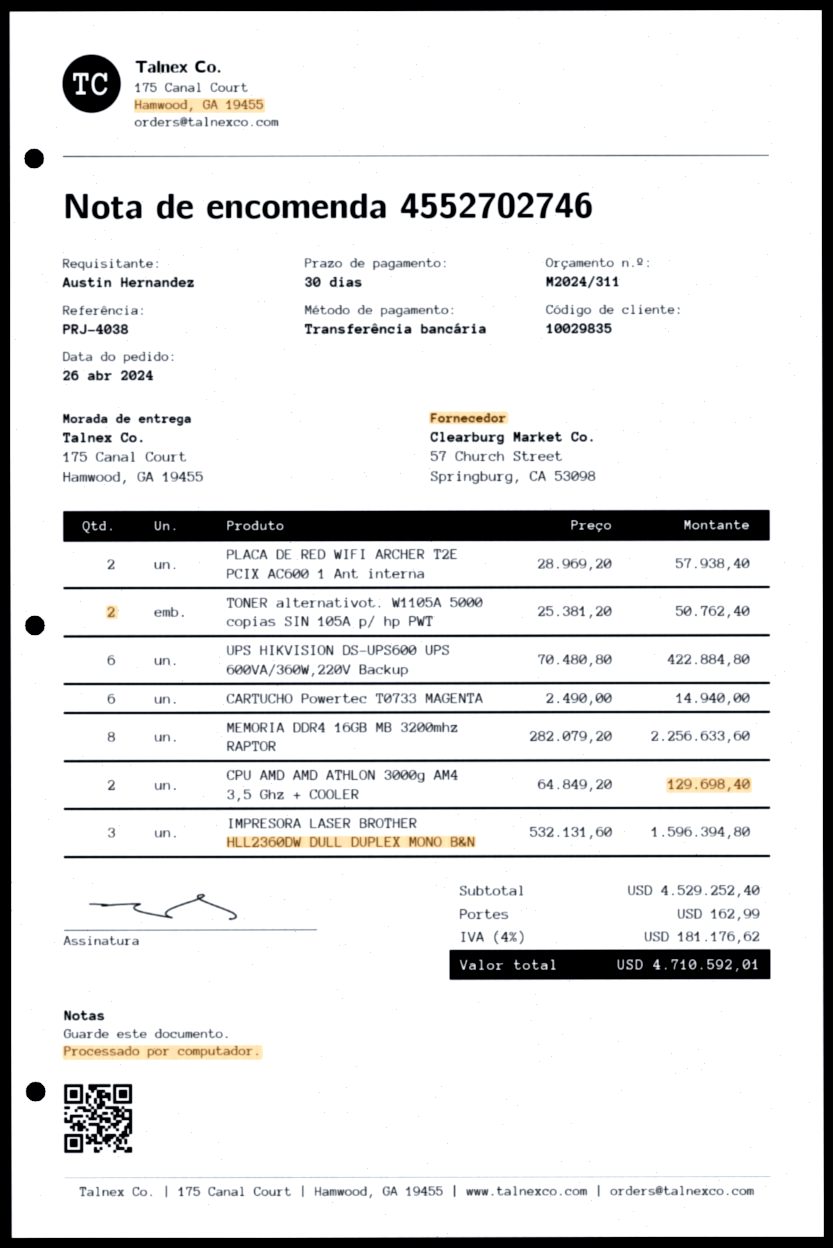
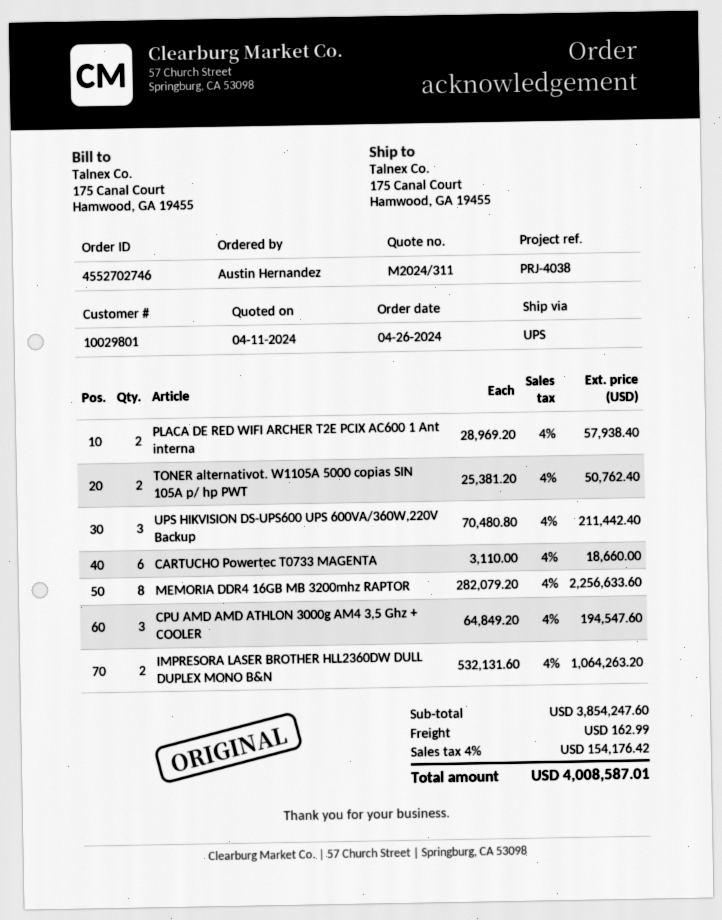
customer number: 10029835 -> 10029801
UPS HIKVISION DS-UPS600 UPS 600VA/360W,220V Backup: 6 x 70480.80 = 422884.80 -> 3 x 70480.80 = 211442.40
CARTUCHO Powertec T0733 MAGENTA: 6 x 2490.00 = 14940.00 -> 6 x 3110.00 = 18660.00
CPU AMD AMD ATHLON 3000g AM4 3,5 Ghz + COOLER: 2 x 64849.20 = 129698.40 -> 3 x 64849.20 = 194547.60
IMPRESORA LASER BROTHER HLL2360DW DULL DUPLEX MONO B&N: 3 x 532131.60 = 1596394.80 -> 2 x 532131.60 = 1064263.20
subtotal: 4529252.40 -> 3854247.60
tax: 4% = 181176.62 -> 4% = 154176.42
total: 4710592.01 -> 4008587.01

